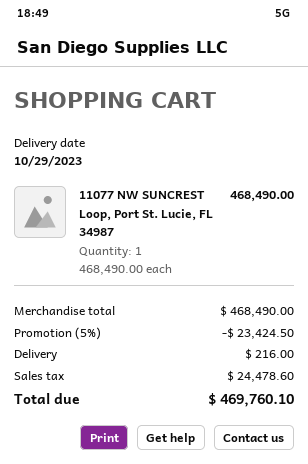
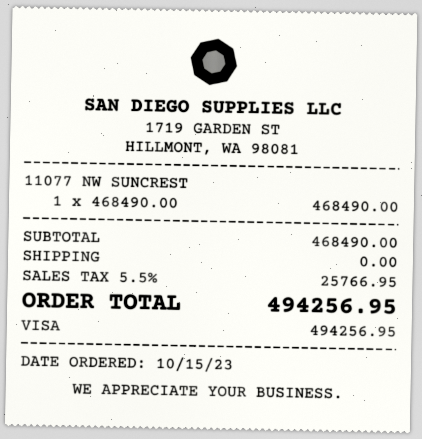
discount: 5% = 23424.50 -> none
shipping: 216.00 -> 0.00
tax: 24478.60 -> 25766.95
total: 469760.10 -> 494256.95

